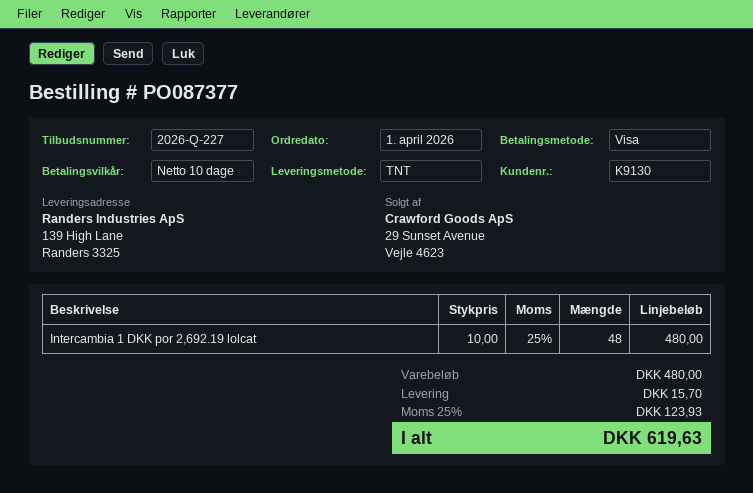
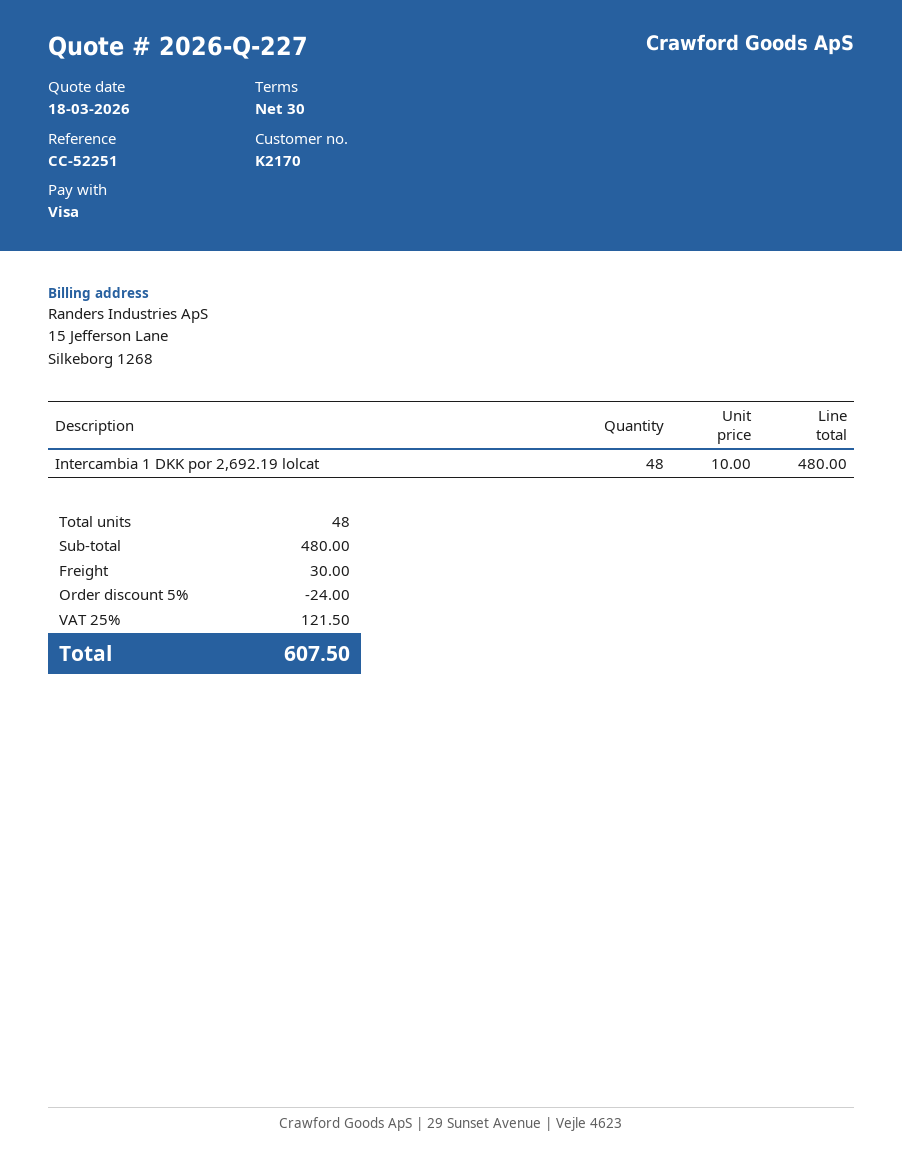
payment terms: 10 days -> 30 days
customer number: K9130 -> K2170
discount: none -> 5% = 24.00
shipping: 15.70 -> 30.00
tax: 25% = 123.93 -> 25% = 121.50
total: 619.63 -> 607.50

